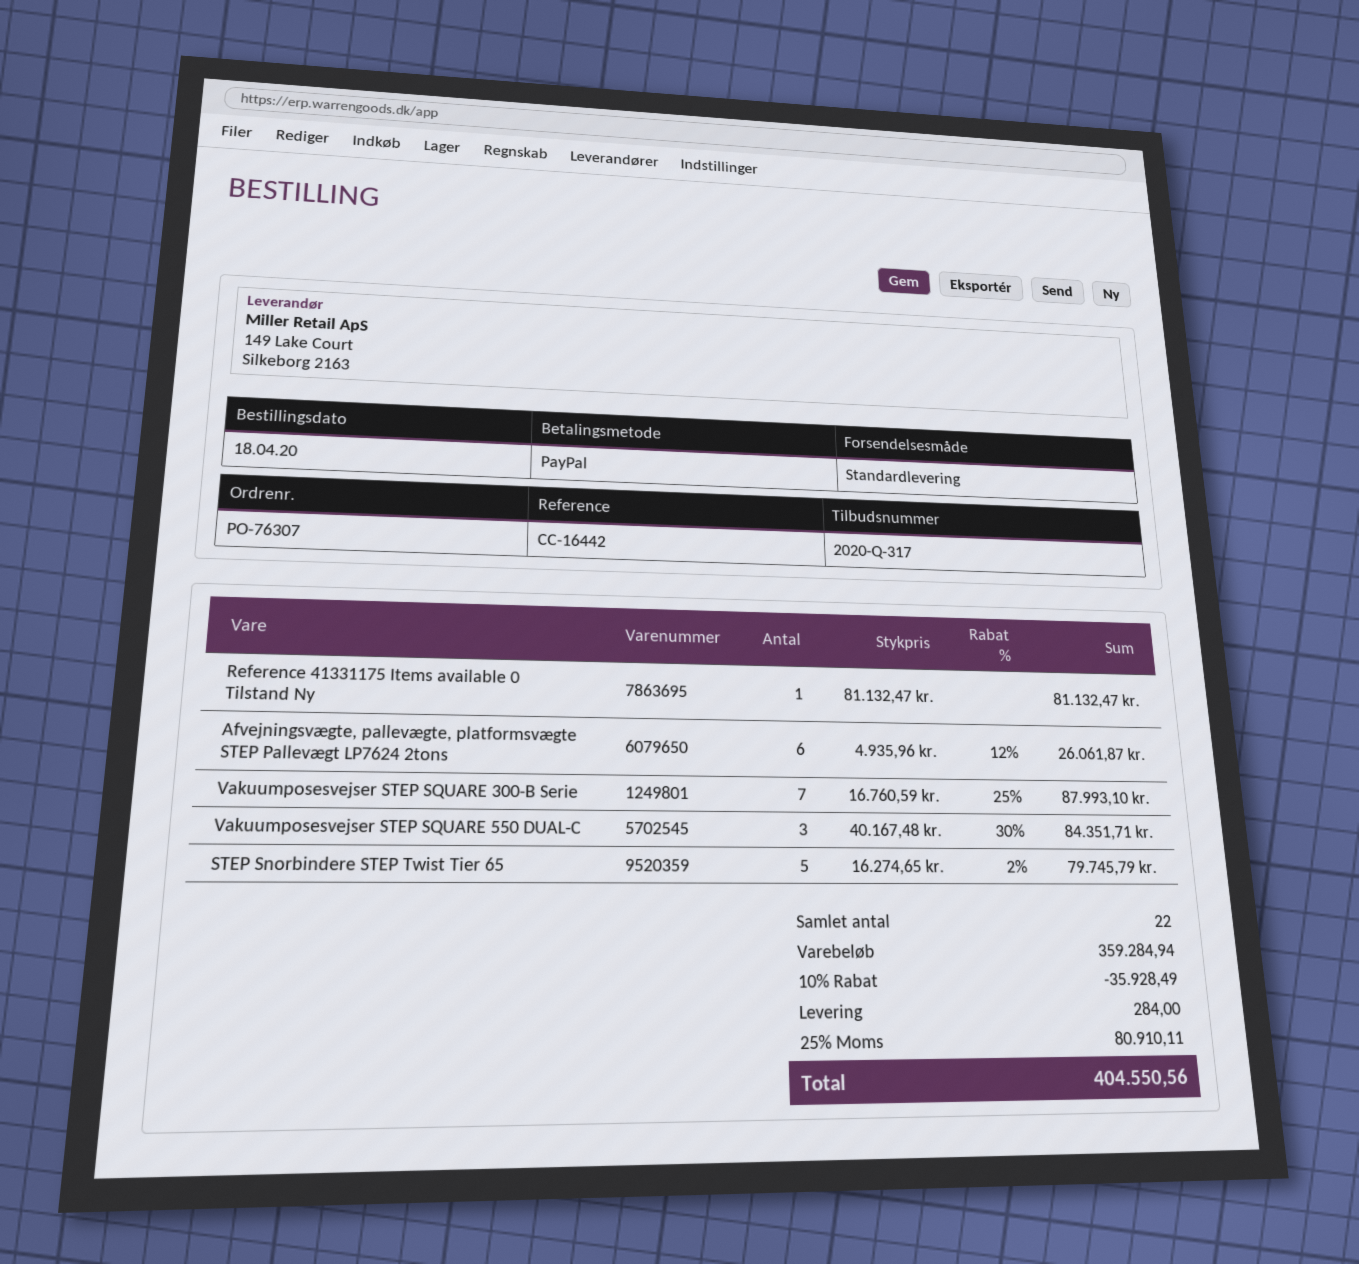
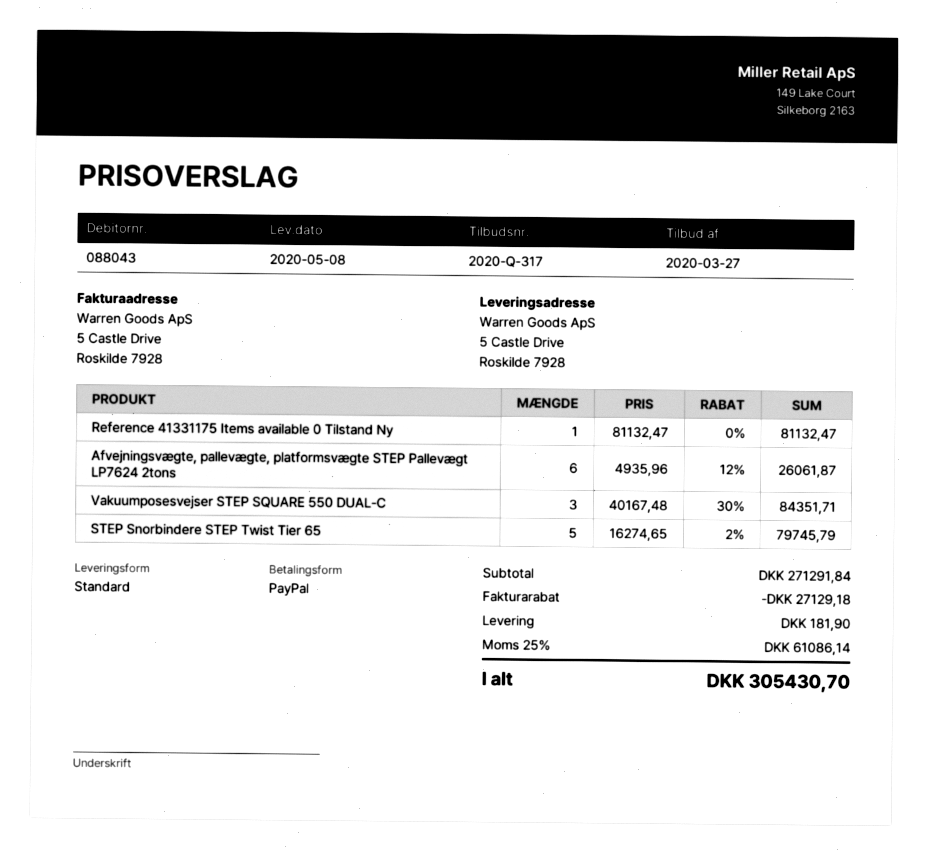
Vakuumposesvejser STEP SQUARE 300-B Serie: 7 x 16760.59 - 25% = 87993.10 -> none
subtotal: 359284.94 -> 271291.84
discount: 35928.49 -> 27129.18
shipping: 284.00 -> 181.90
tax: 25% = 80910.11 -> 25% = 61086.14
total: 404550.56 -> 305430.70

